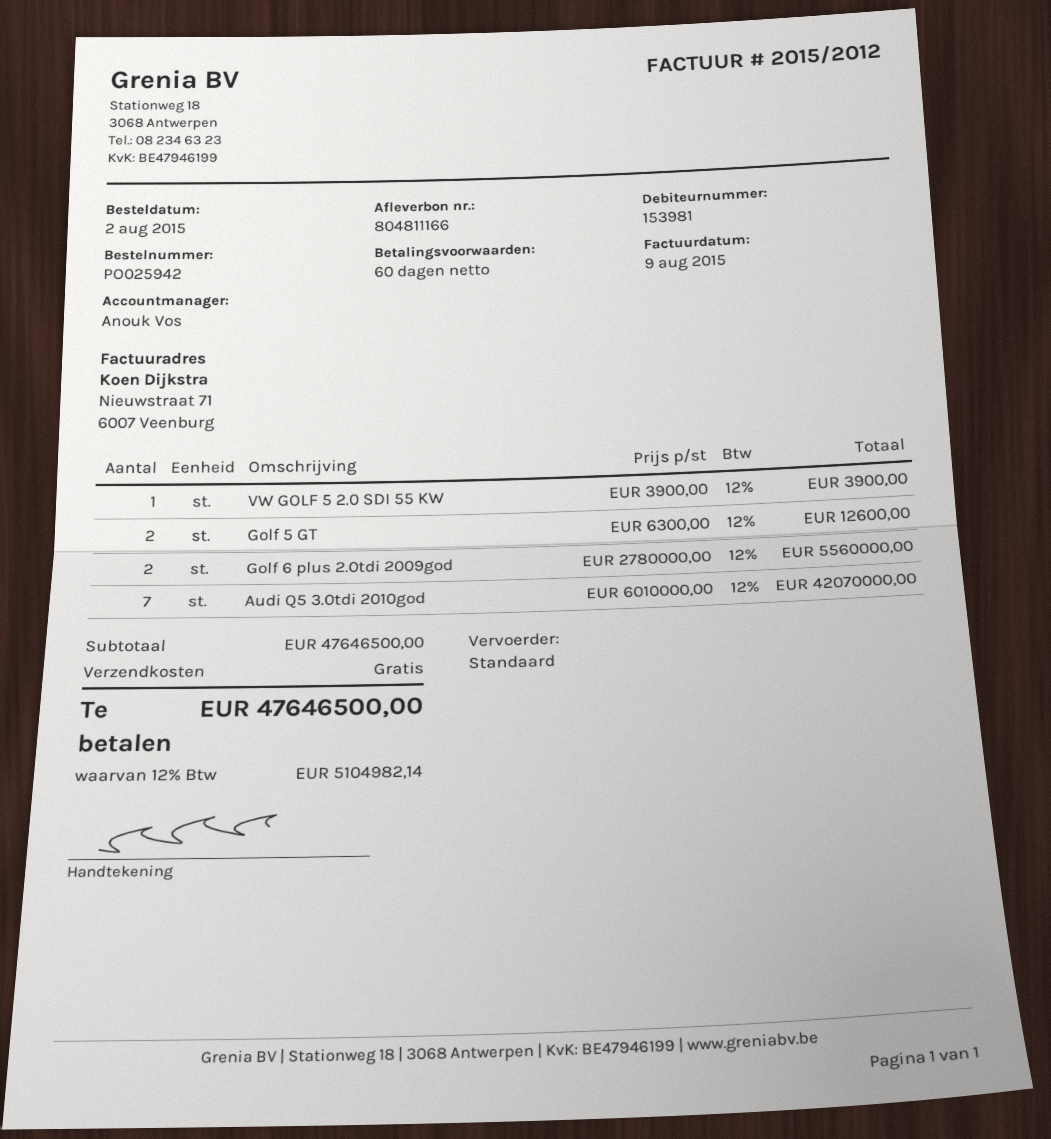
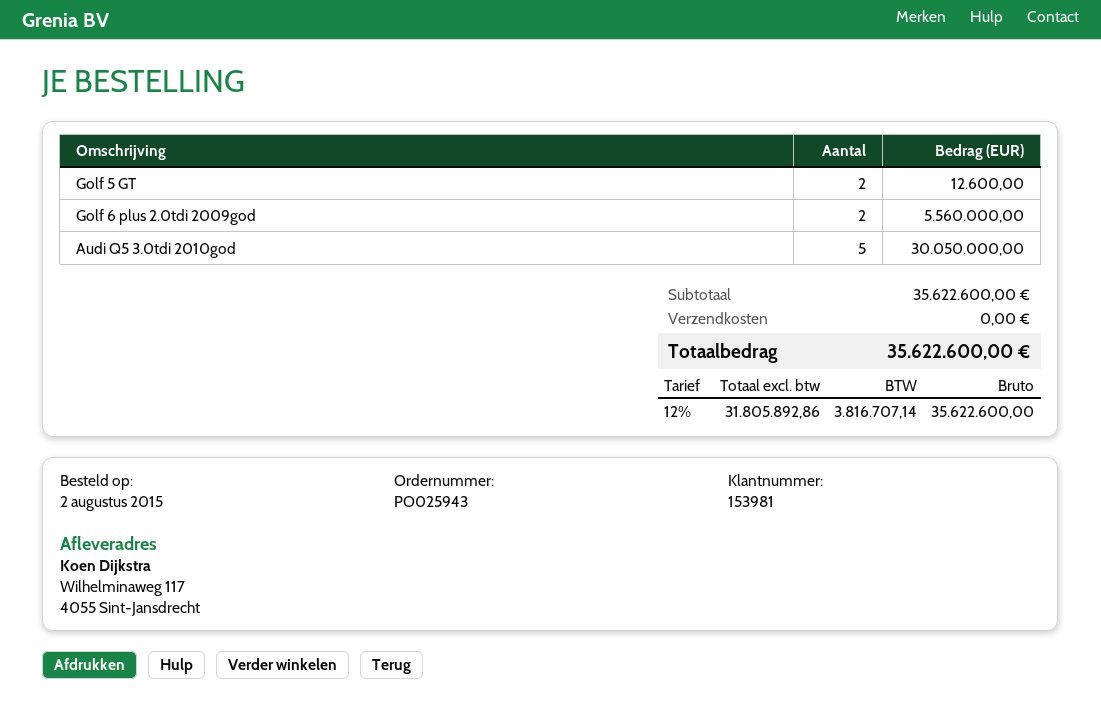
order number: PO025942 -> PO025943
VW GOLF 5 2.0 SDI 55 KW: 1 for 3900.00 -> none
Audi Q5 3.0tdi 2010god: 7 for 42070000.00 -> 5 for 30050000.00
subtotal: 47646500.00 -> 35622600.00
tax: 12% = 5104982.14 -> 12% = 3816707.14
total: 47646500.00 -> 35622600.00

